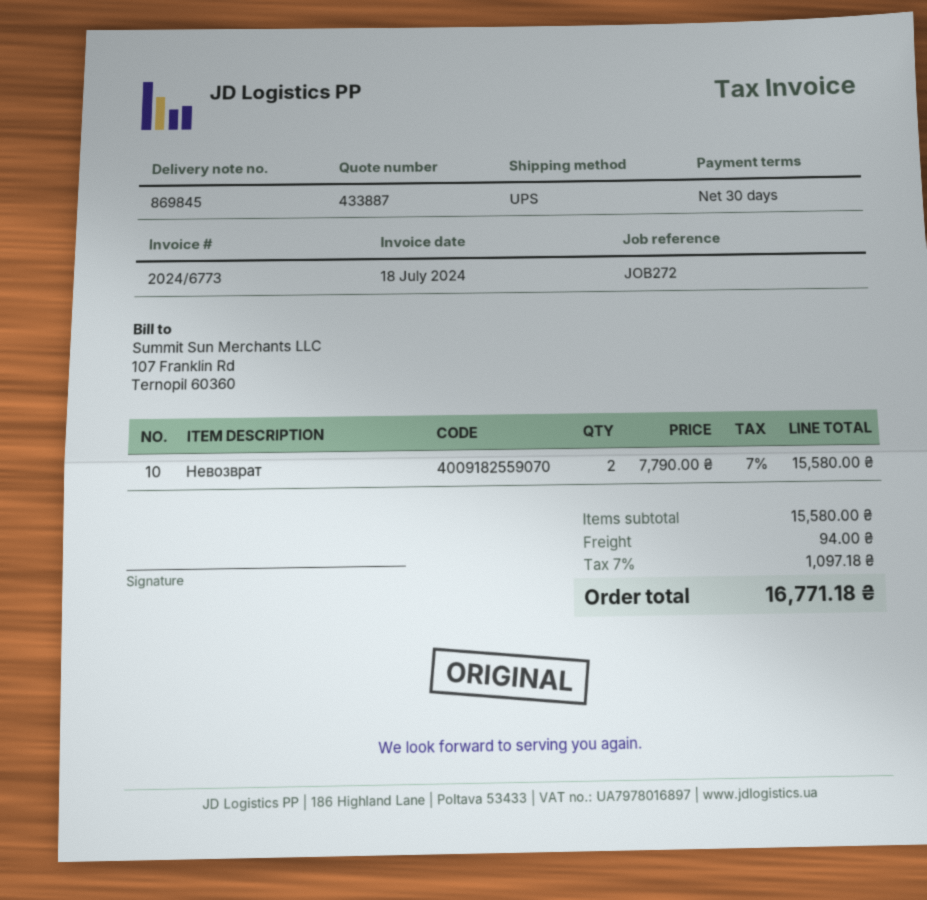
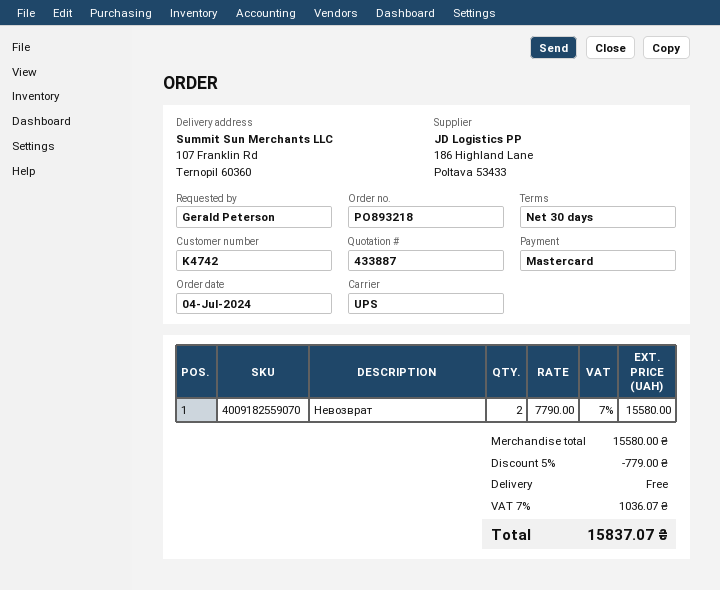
discount: none -> 5% = 779.00
shipping: 94.00 -> 0.00
tax: 7% = 1097.18 -> 7% = 1036.07
total: 16771.18 -> 15837.07

